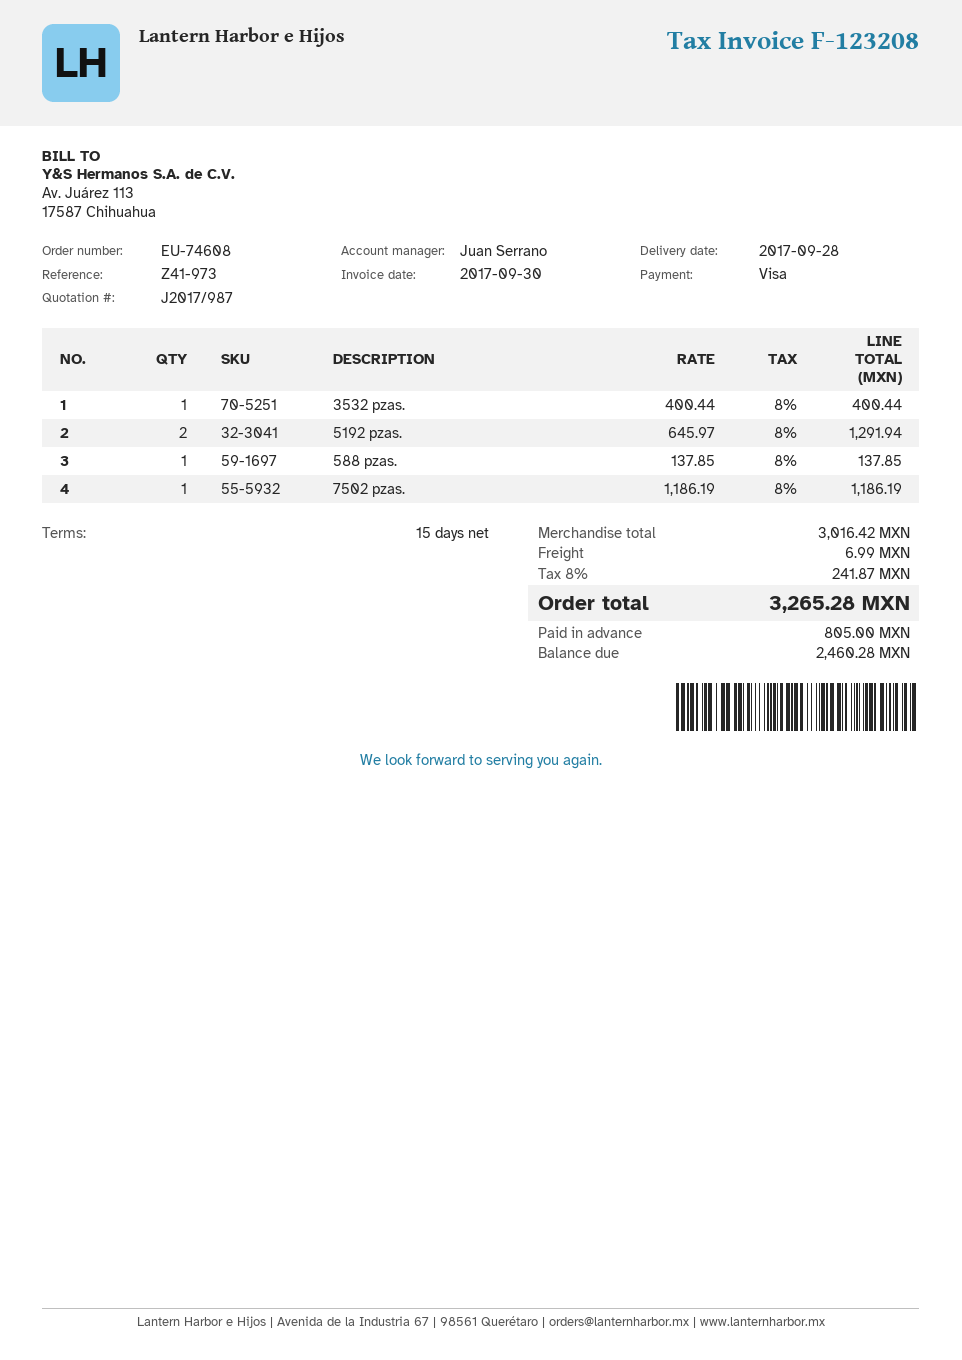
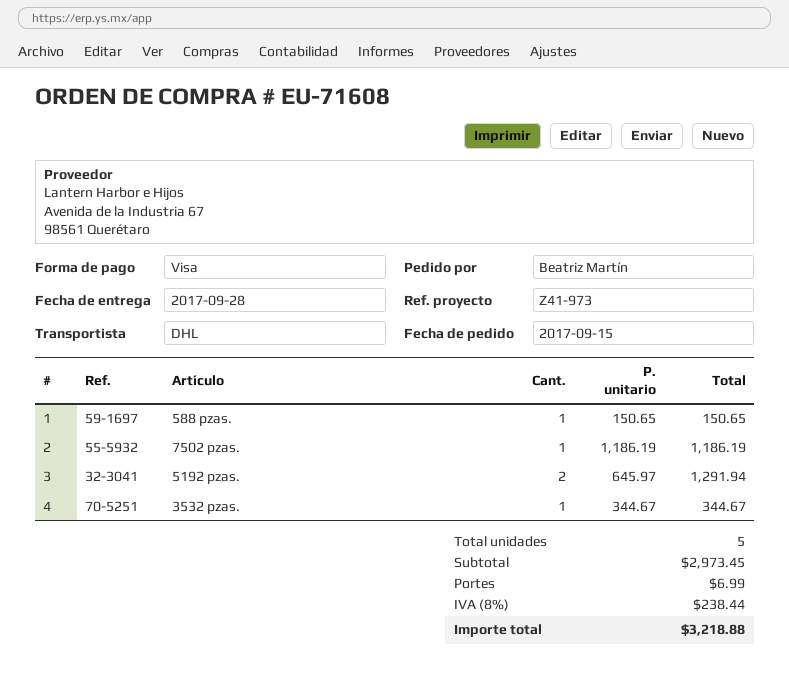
order number: EU-74608 -> EU-71608
3532 pzas.: 1 x 400.44 = 400.44 -> 1 x 344.67 = 344.67
588 pzas.: 1 x 137.85 = 137.85 -> 1 x 150.65 = 150.65
subtotal: 3016.42 -> 2973.45
tax: 8% = 241.87 -> 8% = 238.44
total: 3265.28 -> 3218.88

